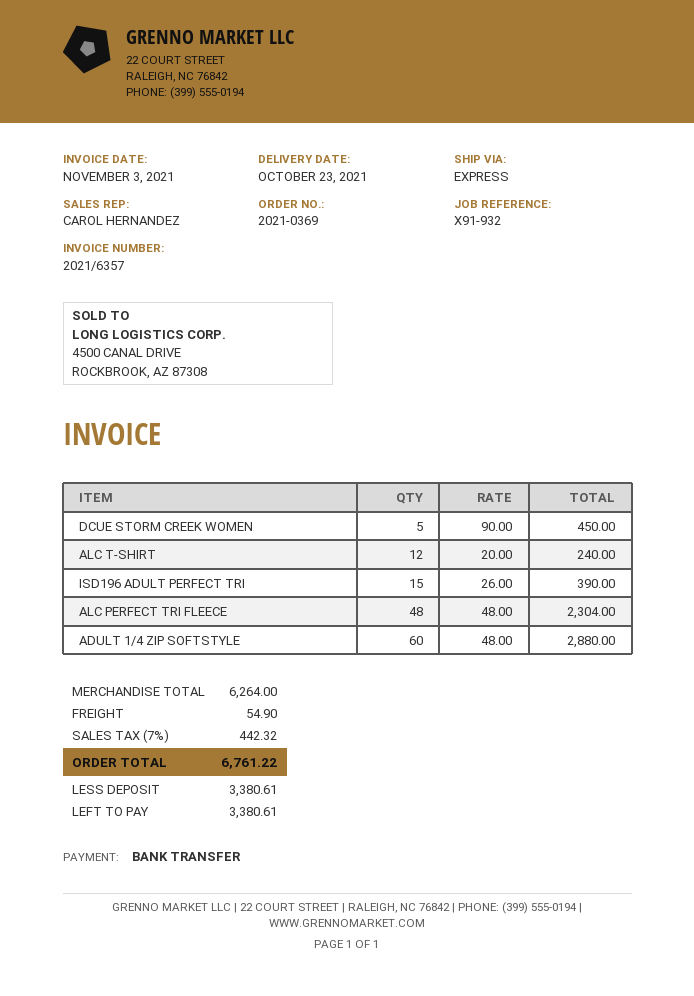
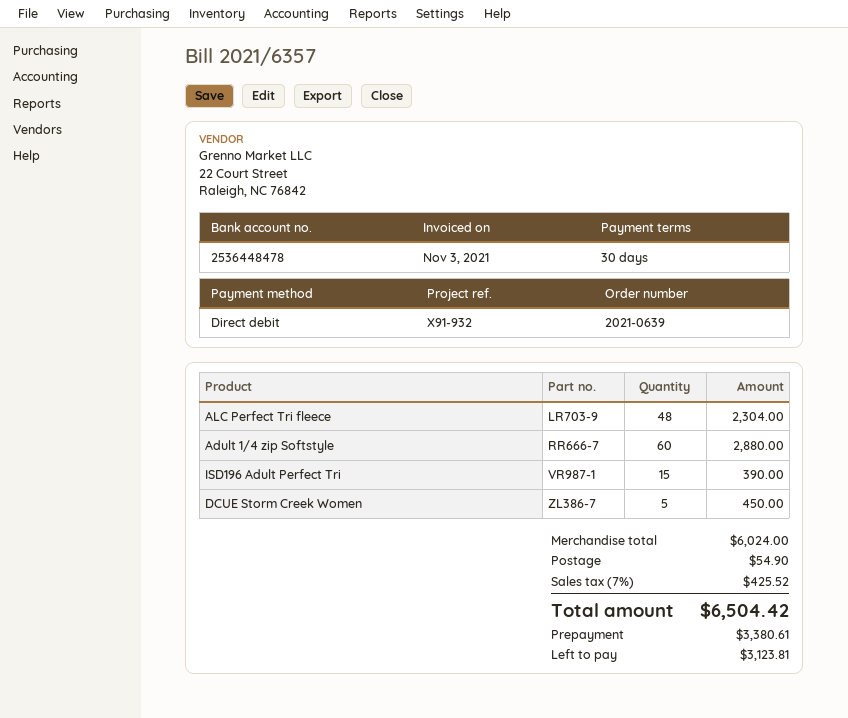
order number: 2021-0369 -> 2021-0639
payment method: bank transfer -> direct debit
ALC T-SHIRT: 12 for 240.00 -> none
subtotal: 6264.00 -> 6024.00
tax: 7% = 442.32 -> 7% = 425.52
total: 6761.22 -> 6504.42
balance: 3380.61 -> 3123.81

